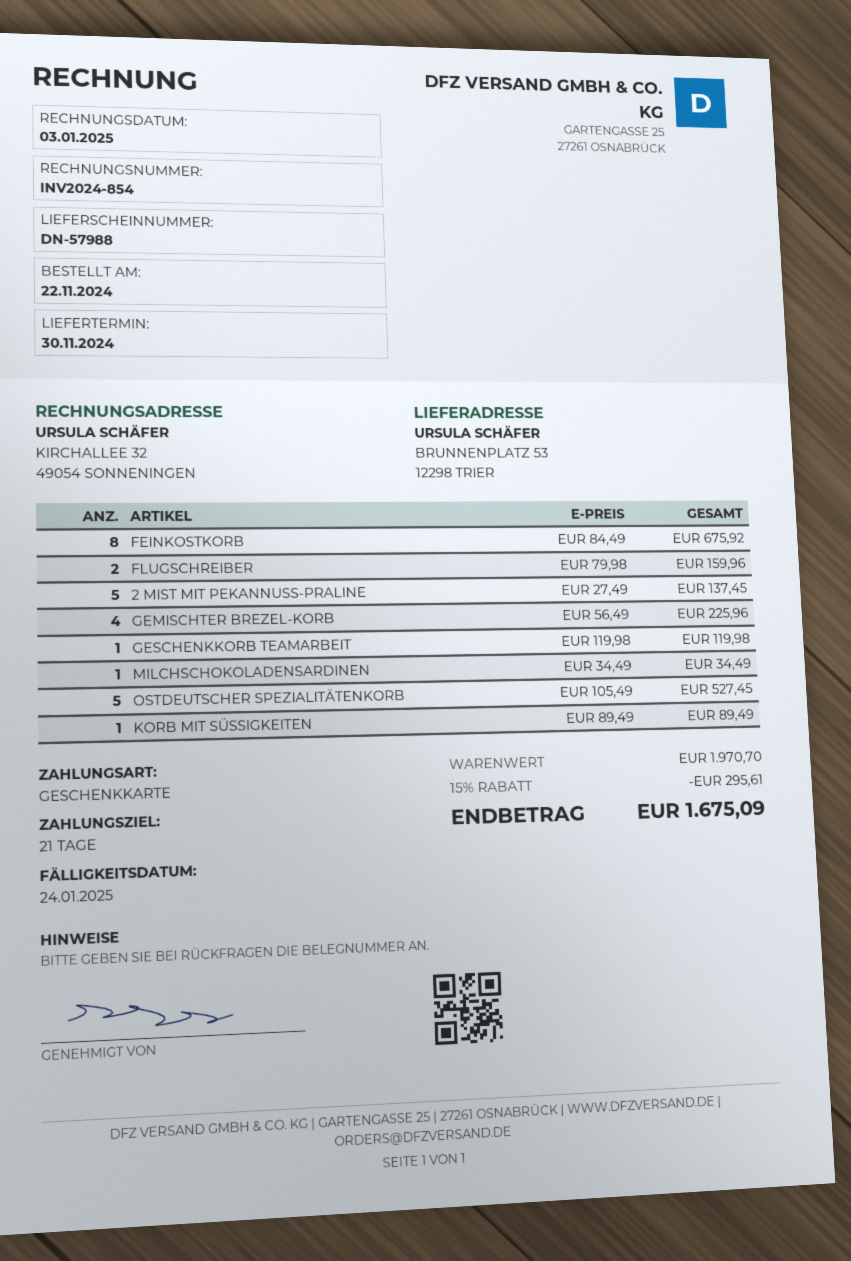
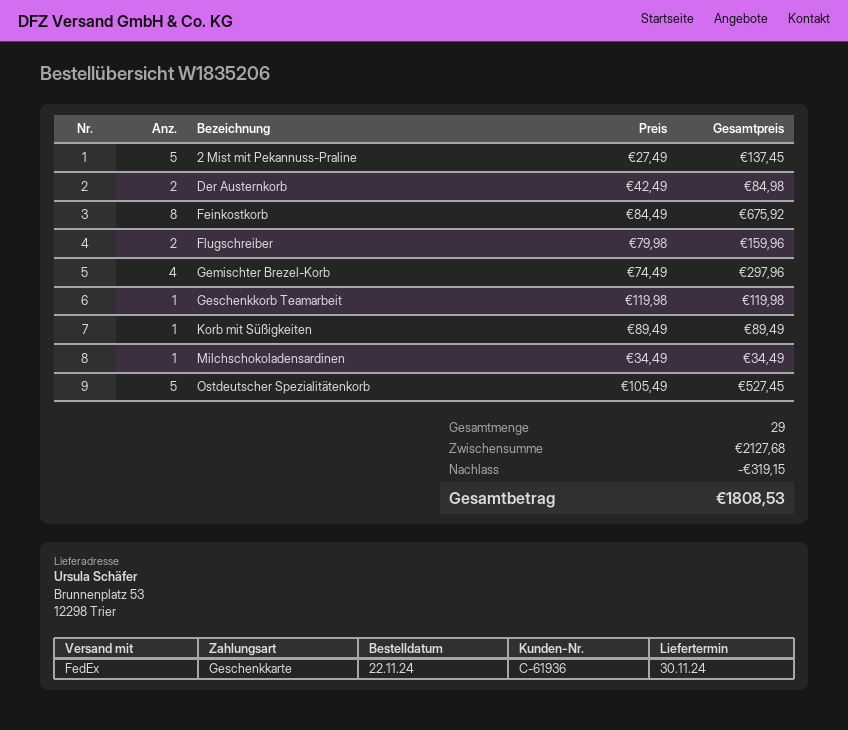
GEMISCHTER BREZEL-KORB: 4 x 56.49 = 225.96 -> 4 x 74.49 = 297.96
Der Austernkorb: none -> 2 x 42.49 = 84.98
subtotal: 1970.70 -> 2127.68
discount: 295.61 -> 319.15
total: 1675.09 -> 1808.53

